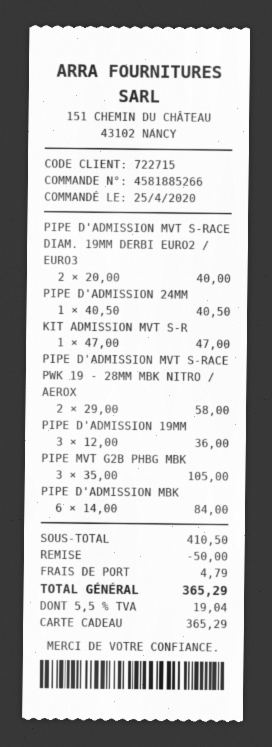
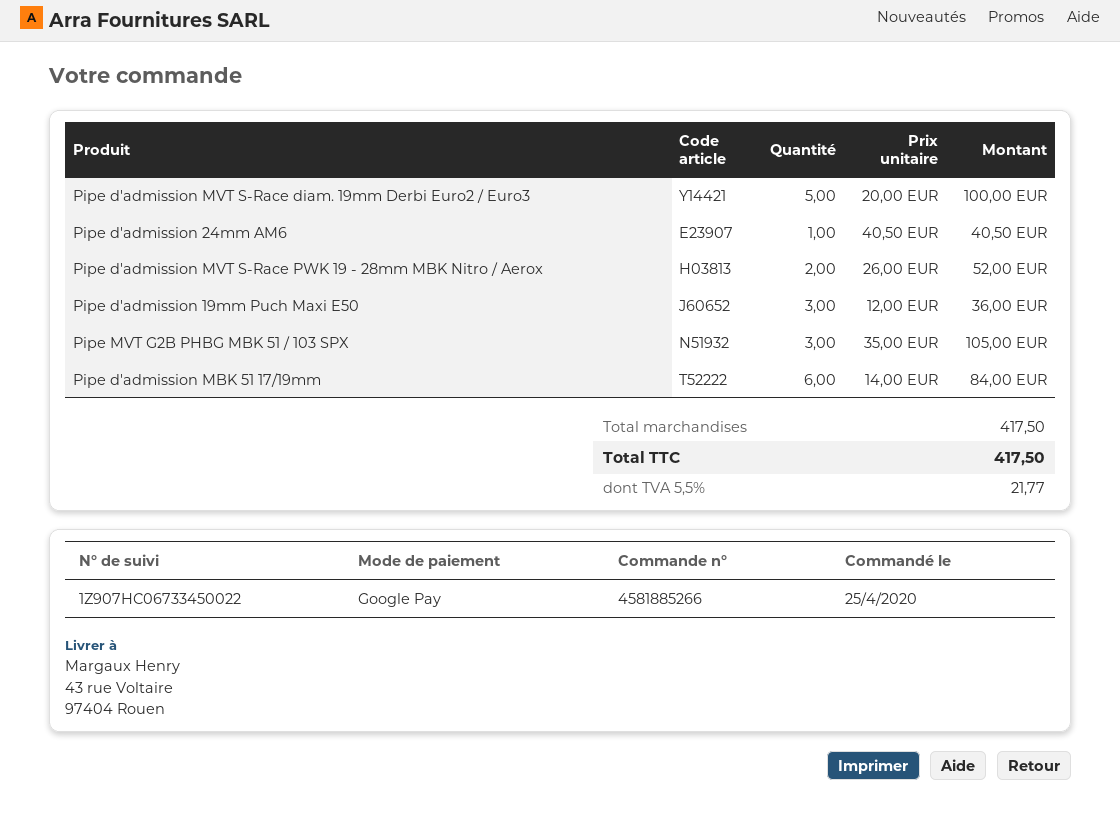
payment method: gift card -> Google Pay
PIPE D'ADMISSION MVT S-RACE DIAM. 19MM DERBI EURO2 / EURO3: 2 x 20.00 = 40.00 -> 5 x 20.00 = 100.00
KIT ADMISSION MVT S-R: 1 x 47.00 = 47.00 -> none
PIPE D'ADMISSION MVT S-RACE PWK 19 - 28MM MBK NITRO / AEROX: 2 x 29.00 = 58.00 -> 2 x 26.00 = 52.00
subtotal: 410.50 -> 417.50
discount: 50.00 -> none
shipping: 4.79 -> none
tax: 5.5% = 19.04 -> 5.5% = 21.77
total: 365.29 -> 417.50

